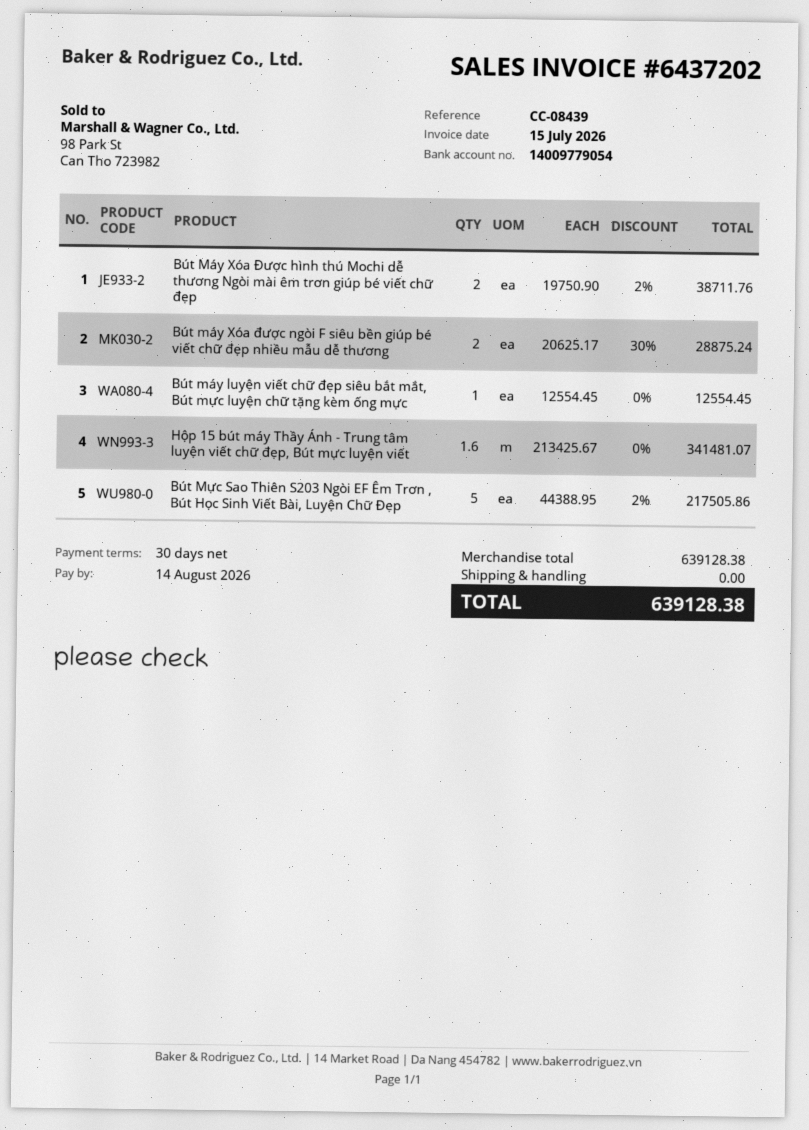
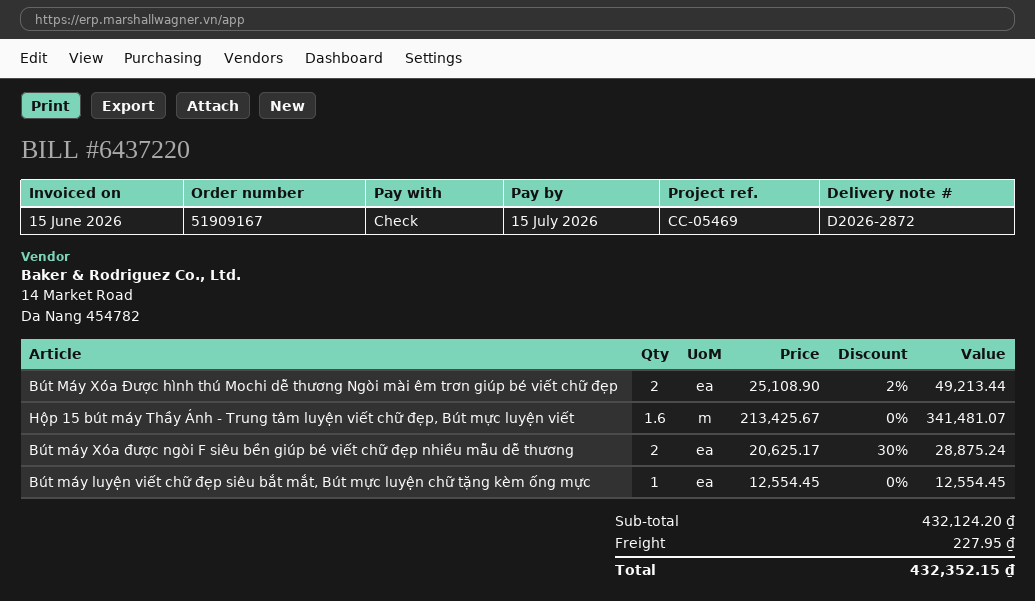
invoice number: 6437202 -> 6437220
invoice date: 2026-07-15 -> 2026-06-15
due date: 2026-08-14 -> 2026-07-15
reference: CC-08439 -> CC-05469
Bút Máy Xóa Được hình thú Mochi dễ thương Ngòi mài êm trơn giúp bé viết chữ đẹp: 2 x 19750.90 - 2% = 38711.76 -> 2 x 25108.90 - 2% = 49213.44
Bút Mực Sao Thiên S203 Ngòi EF Êm Trơn , Bút Học Sinh Viết Bài, Luyện Chữ Đẹp: 5 x 44388.95 - 2% = 217505.86 -> none
subtotal: 639128.38 -> 432124.20
shipping: 0.00 -> 227.95
total: 639128.38 -> 432352.15

